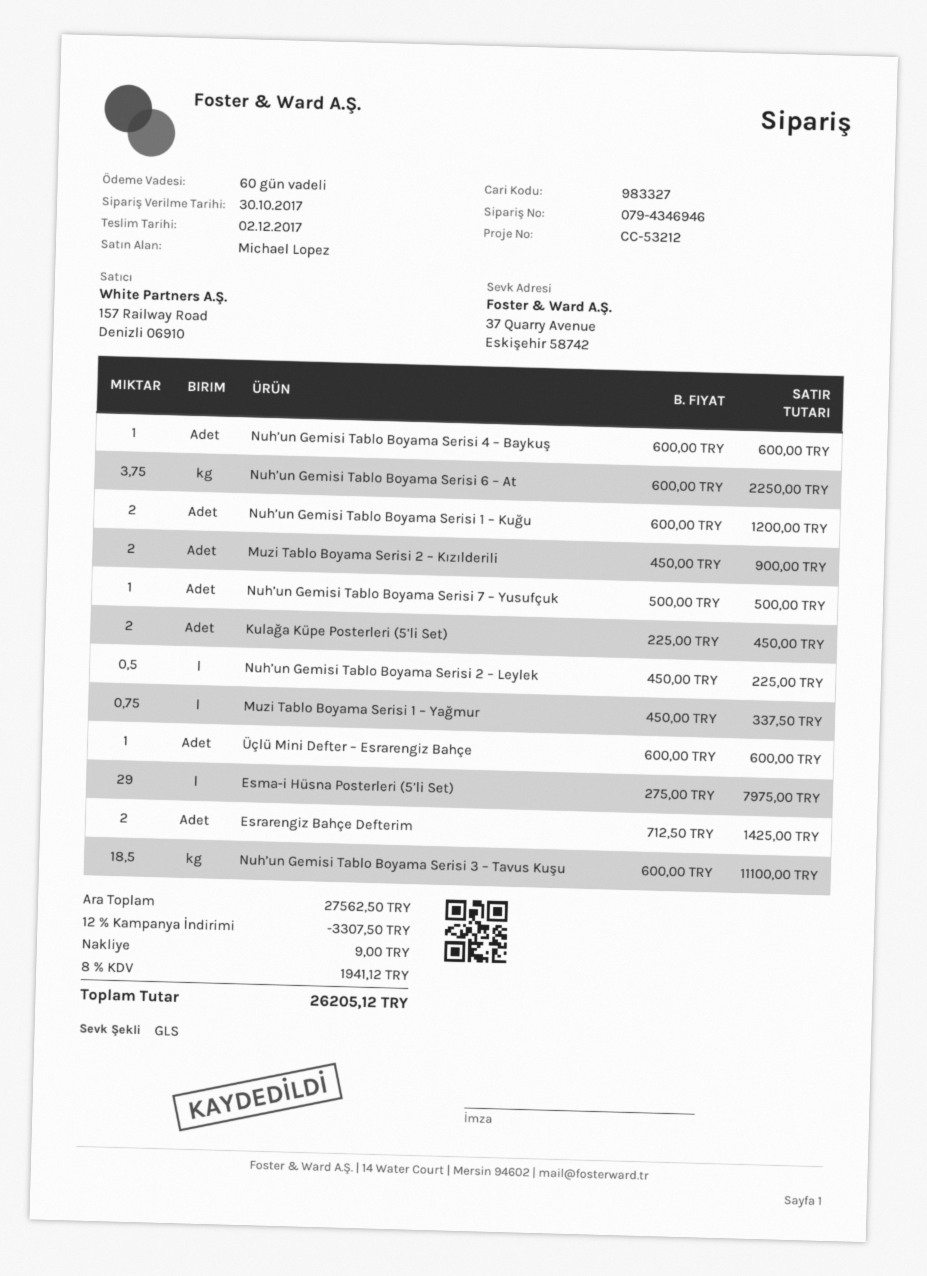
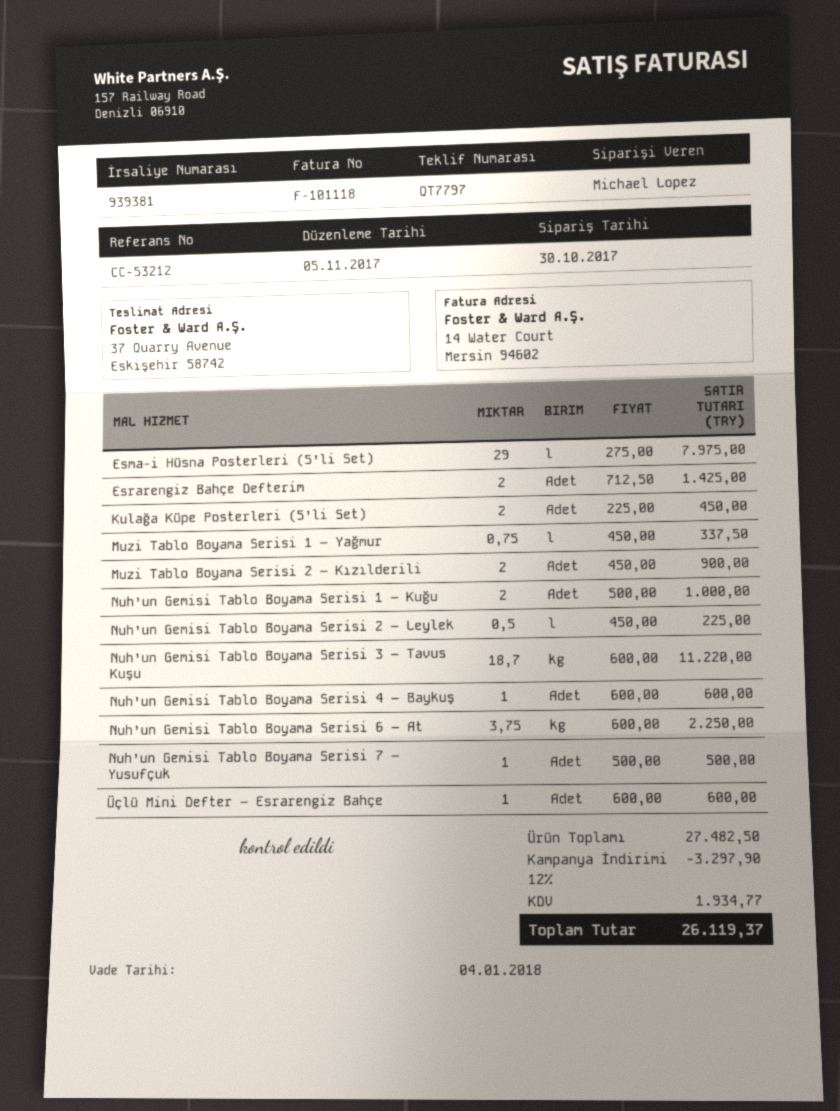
Nuh’un Gemisi Tablo Boyama Serisi 1 – Kuğu: 2 x 600.00 = 1200.00 -> 2 x 500.00 = 1000.00
Nuh’un Gemisi Tablo Boyama Serisi 3 – Tavus Kuşu: 18.5 x 600.00 = 11100.00 -> 18.7 x 600.00 = 11220.00
subtotal: 27562.50 -> 27482.50
discount: 12% = 3307.50 -> 12% = 3297.90
shipping: 9.00 -> none
tax: 1941.12 -> 1934.77
total: 26205.12 -> 26119.37

